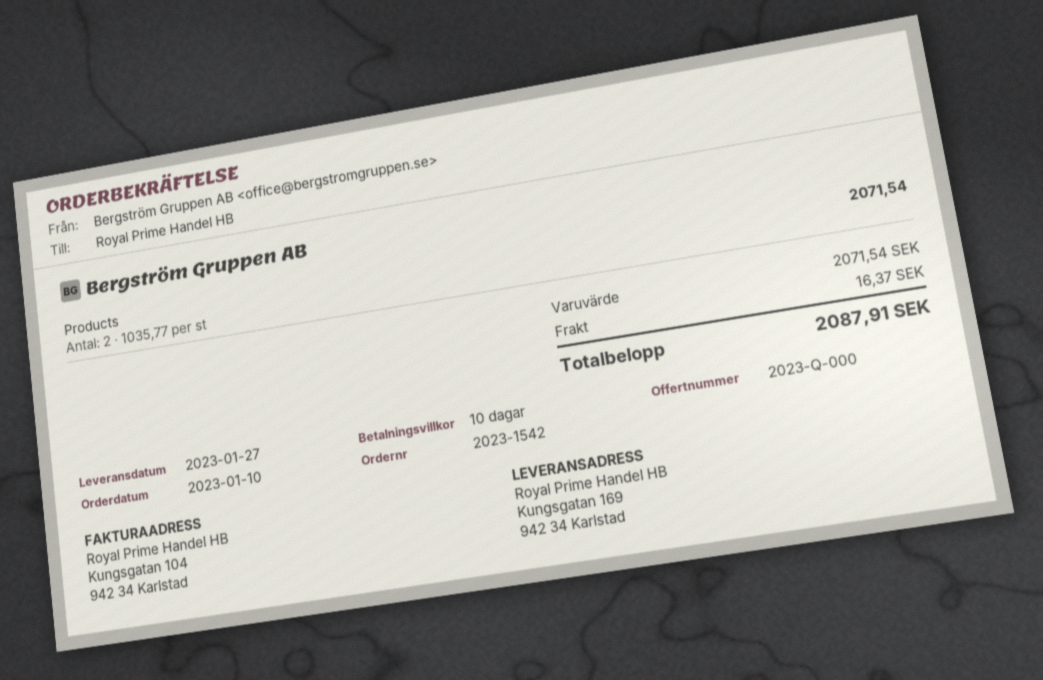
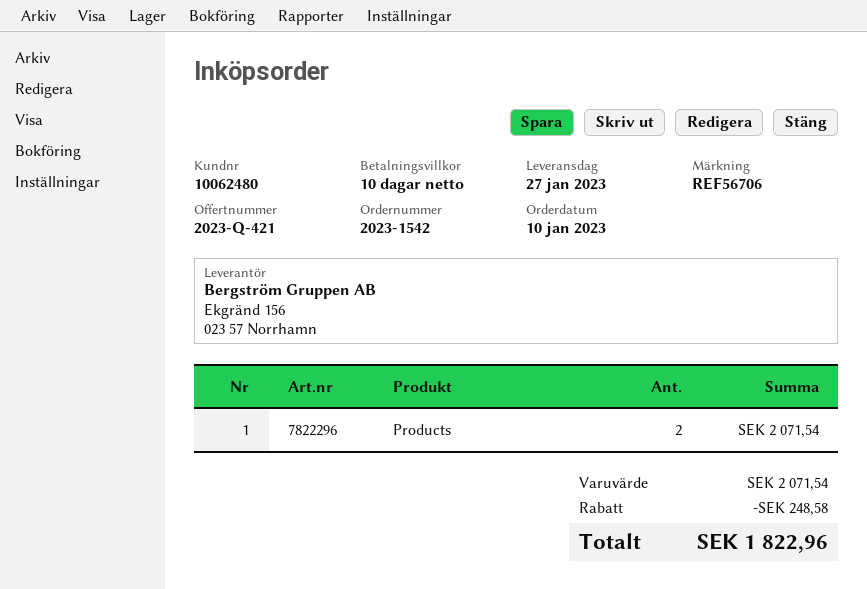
quote number: 2023-Q-000 -> 2023-Q-421
discount: none -> 248.58
shipping: 16.37 -> none
total: 2087.91 -> 1822.96

